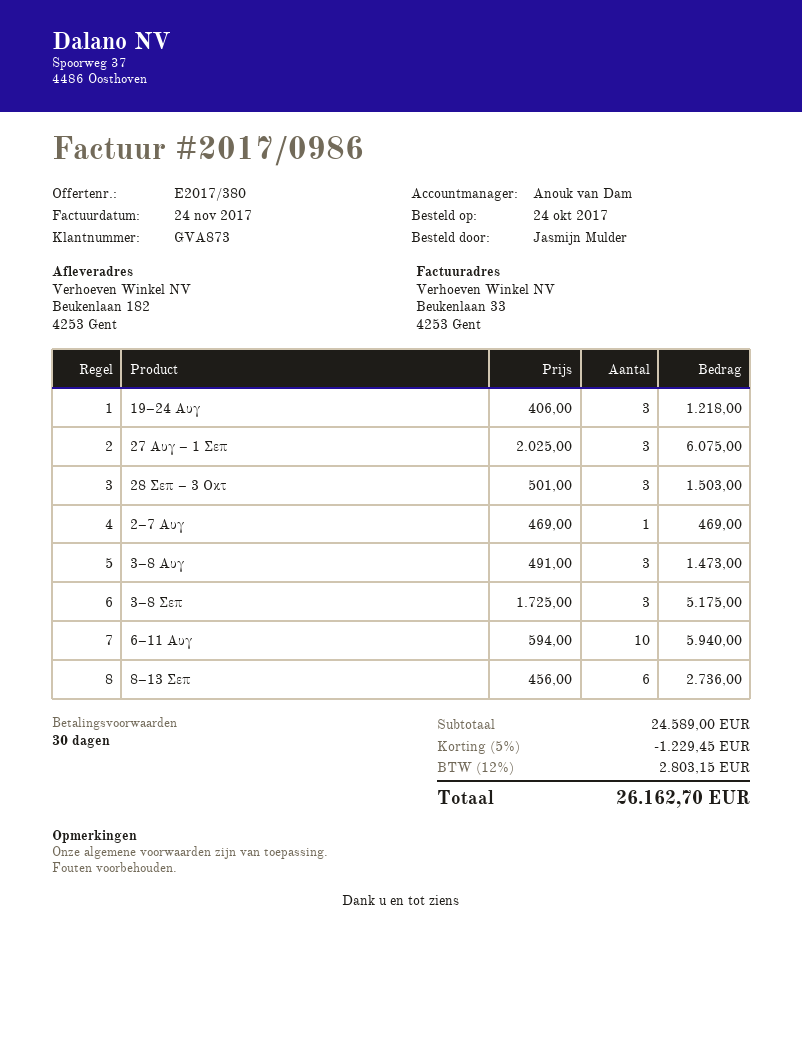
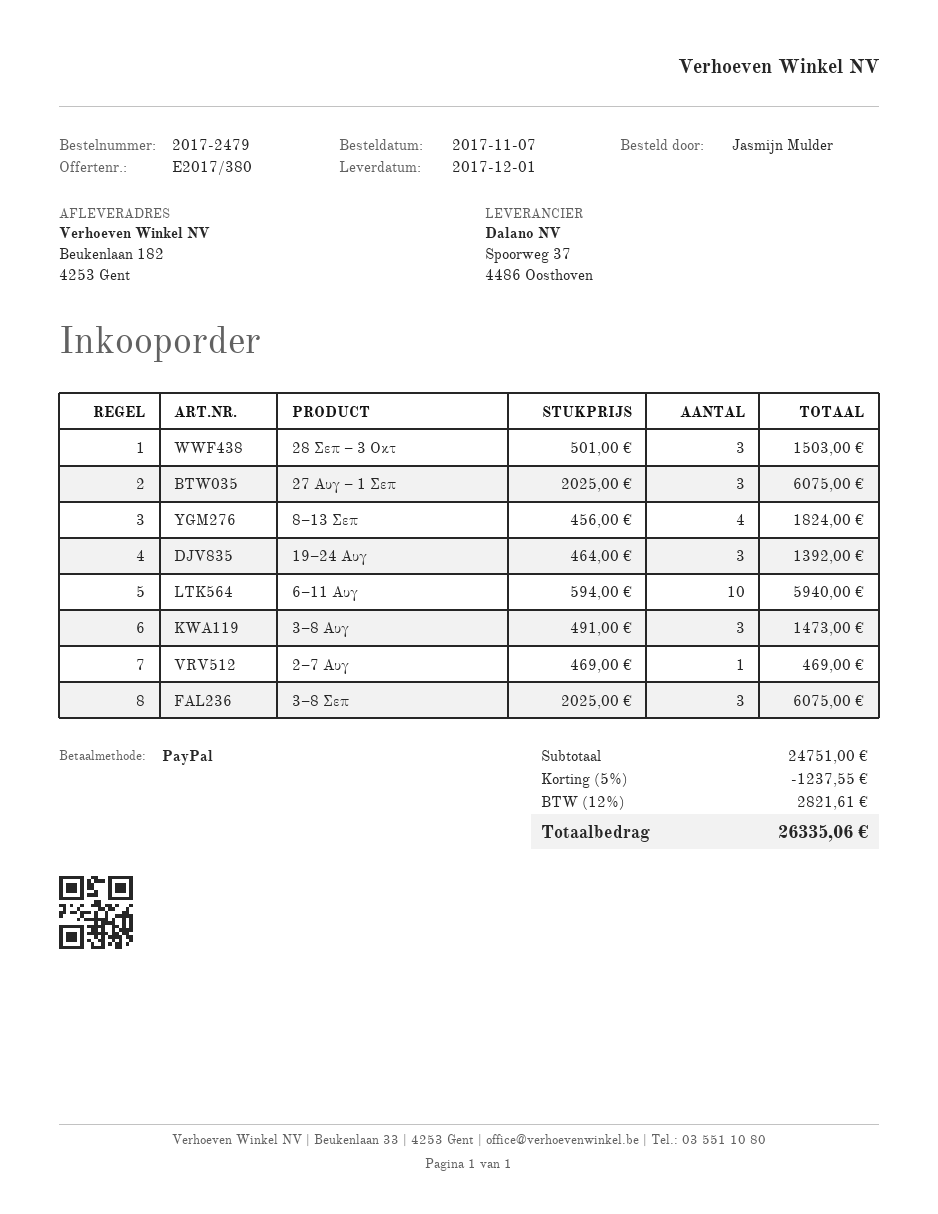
order date: 2017-10-24 -> 2017-11-07
19–24 Αυγ: 3 x 406.00 = 1218.00 -> 3 x 464.00 = 1392.00
3–8 Σεπ: 3 x 1725.00 = 5175.00 -> 3 x 2025.00 = 6075.00
8–13 Σεπ: 6 x 456.00 = 2736.00 -> 4 x 456.00 = 1824.00
subtotal: 24589.00 -> 24751.00
discount: 5% = 1229.45 -> 5% = 1237.55
tax: 12% = 2803.15 -> 12% = 2821.61
total: 26162.70 -> 26335.06

